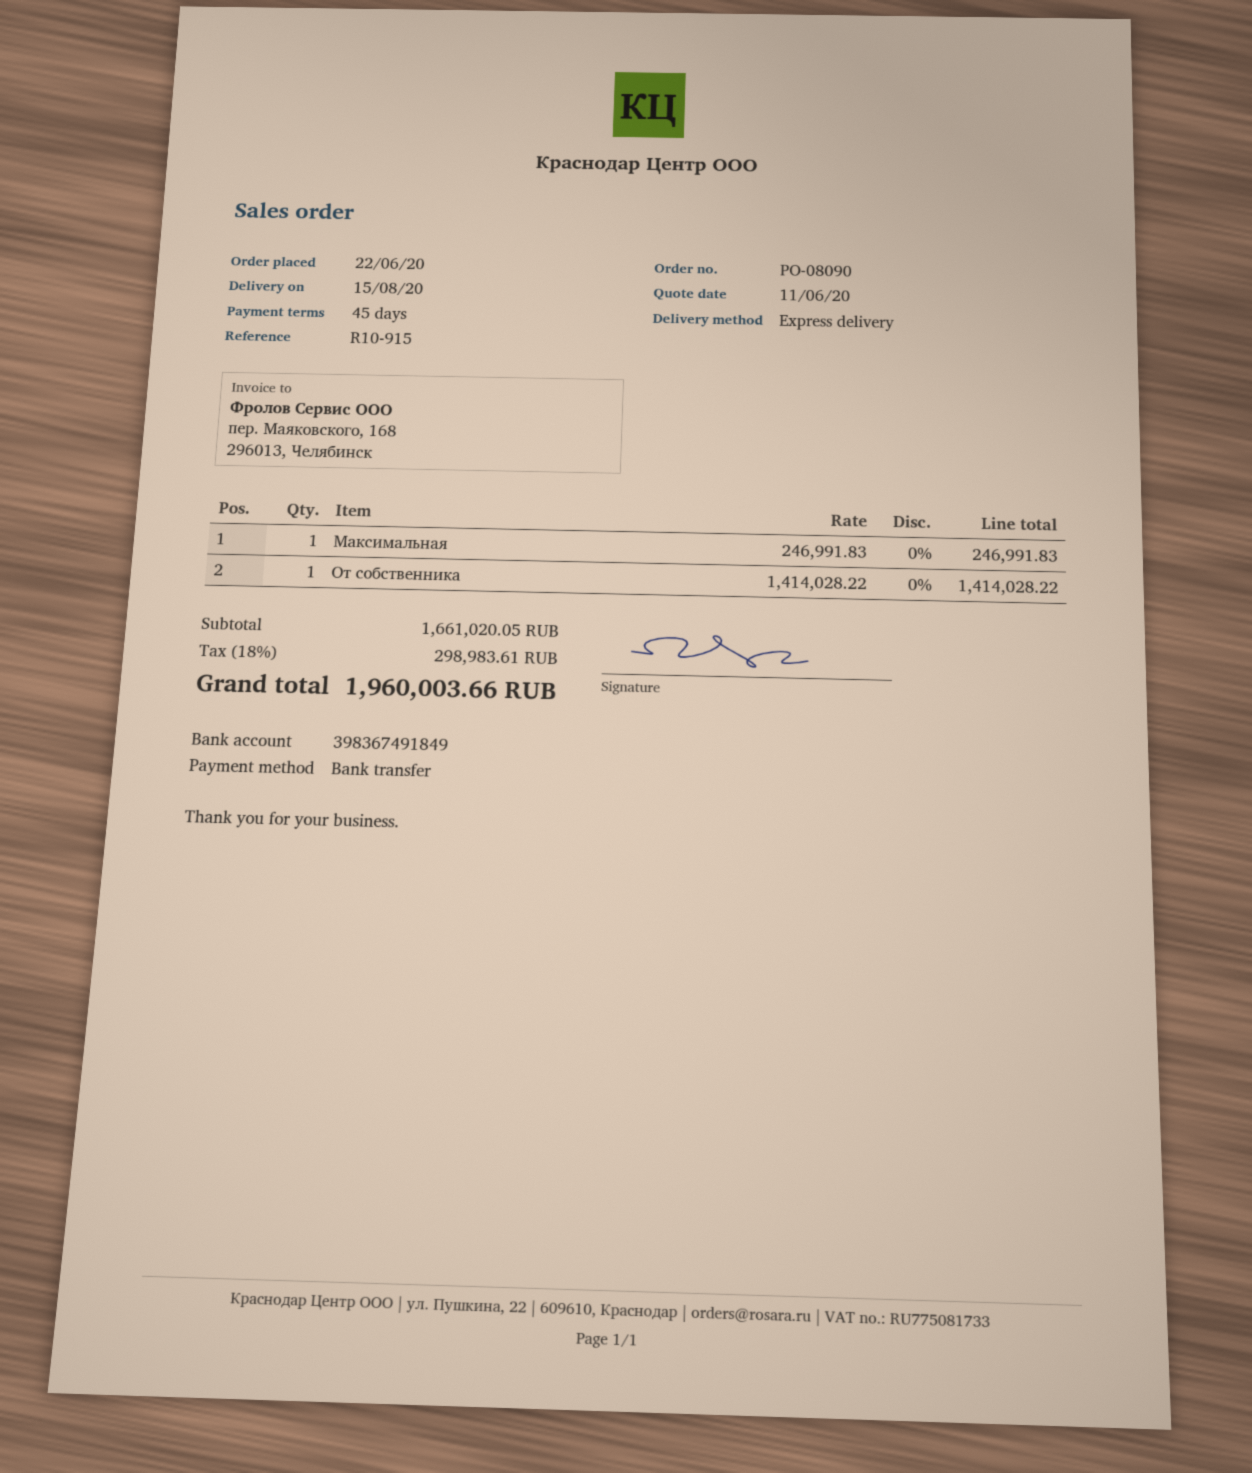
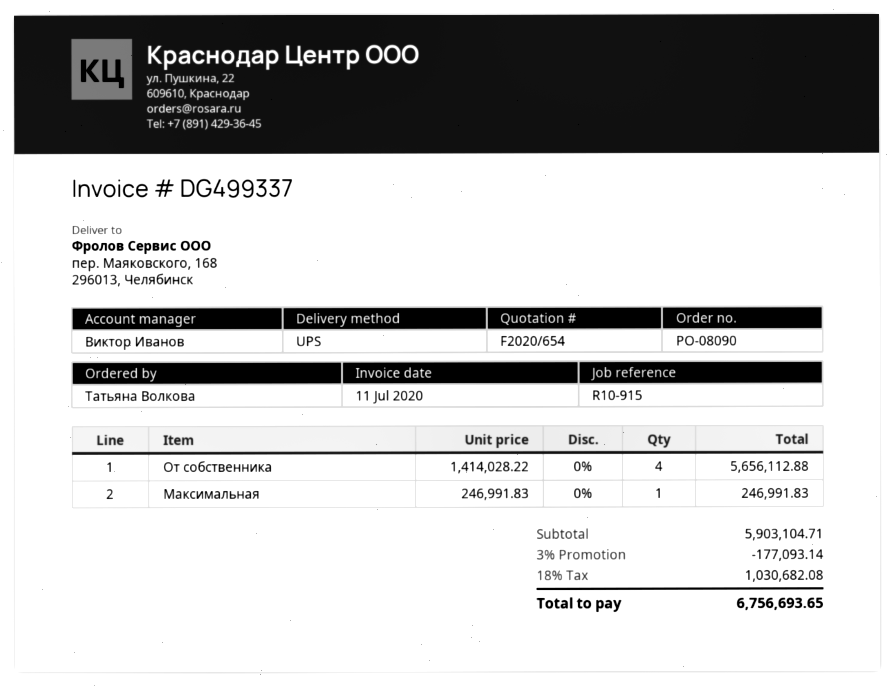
shipping method: express -> UPS
От собственника: 1 x 1414028.22 = 1414028.22 -> 4 x 1414028.22 = 5656112.88
subtotal: 1661020.05 -> 5903104.71
discount: none -> 3% = 177093.14
tax: 18% = 298983.61 -> 18% = 1030682.08
total: 1960003.66 -> 6756693.65

